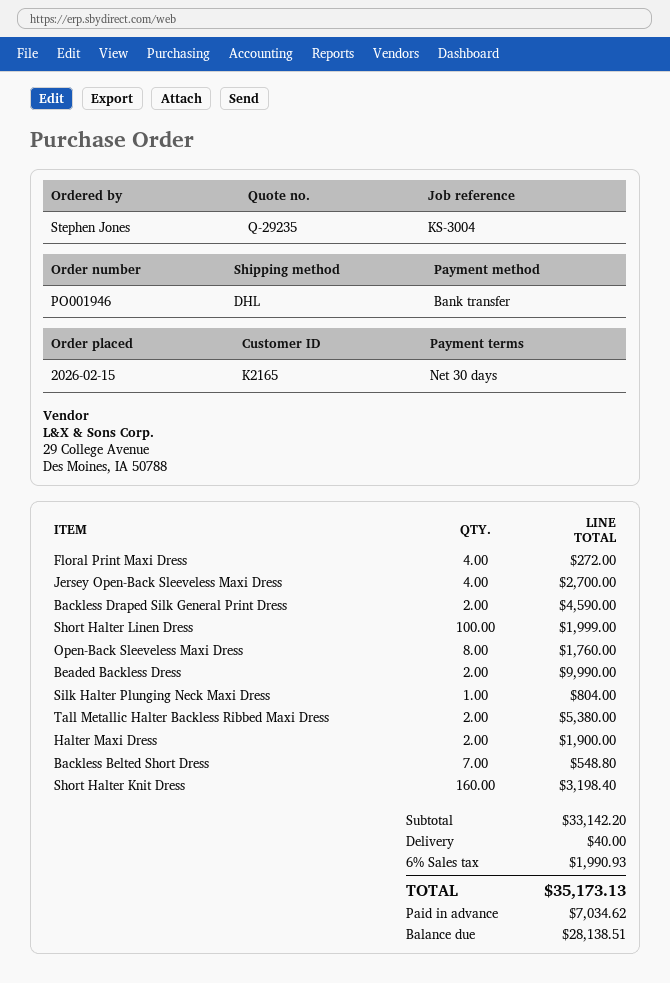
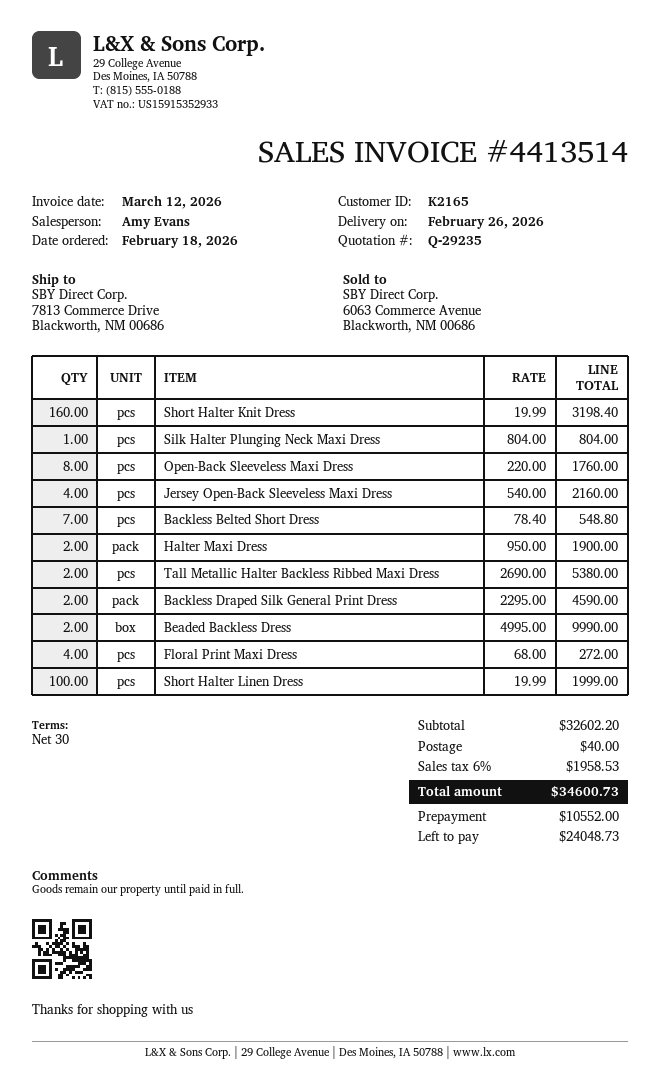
order date: 2026-02-15 -> 2026-02-18
Jersey Open-Back Sleeveless Maxi Dress: 4 for 2700.00 -> 4 for 2160.00
subtotal: 33142.20 -> 32602.20
tax: 6% = 1990.93 -> 6% = 1958.53
total: 35173.13 -> 34600.73
deposit: 7034.62 -> 10552.00
balance: 28138.51 -> 24048.73

